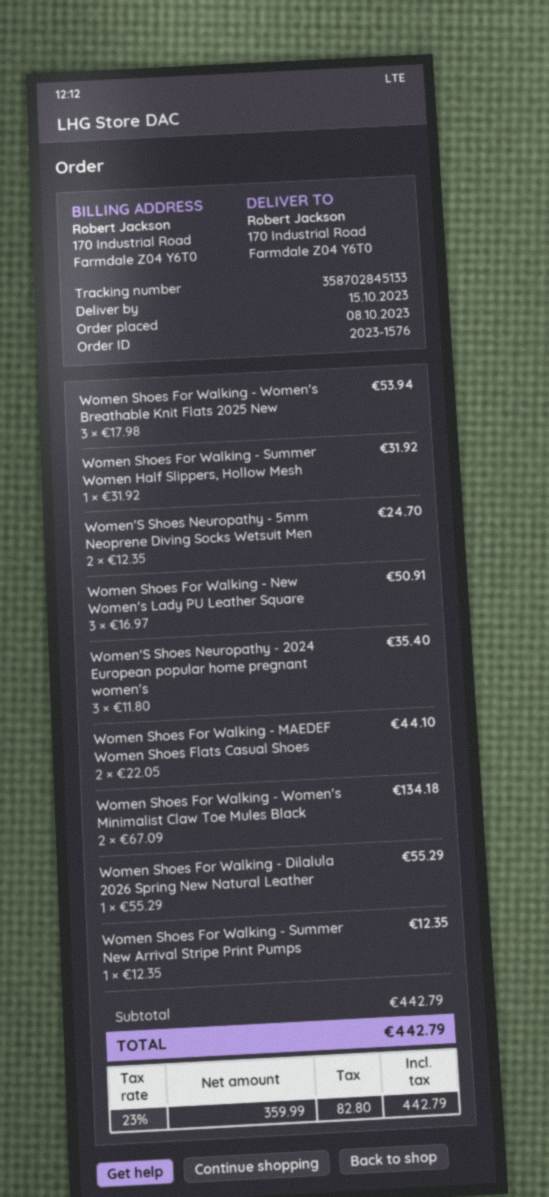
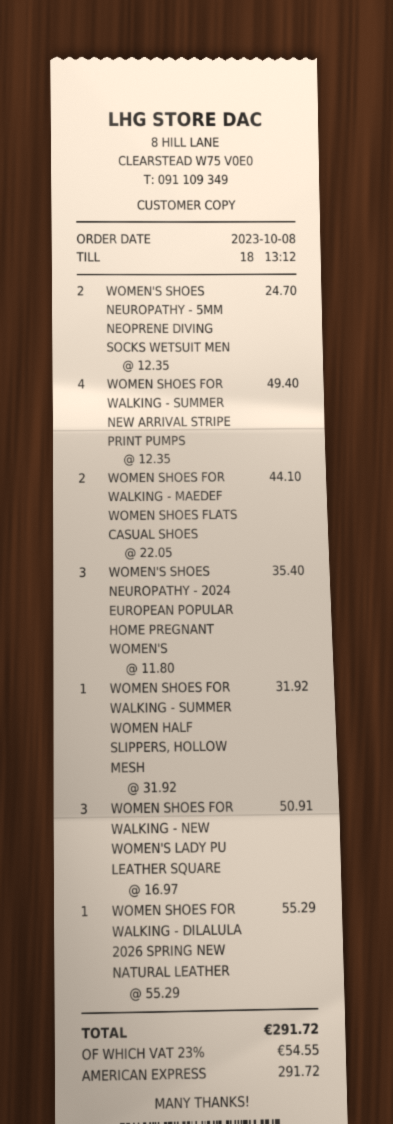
Women Shoes For Walking - Women's Breathable Knit Flats 2025 New: 3 x 17.98 = 53.94 -> none
Women Shoes For Walking - Women's Minimalist Claw Toe Mules Black: 2 x 67.09 = 134.18 -> none
Women Shoes For Walking - Summer New Arrival Stripe Print Pumps: 1 x 12.35 = 12.35 -> 4 x 12.35 = 49.40
tax: 23% = 82.80 -> 23% = 54.55
total: 442.79 -> 291.72

